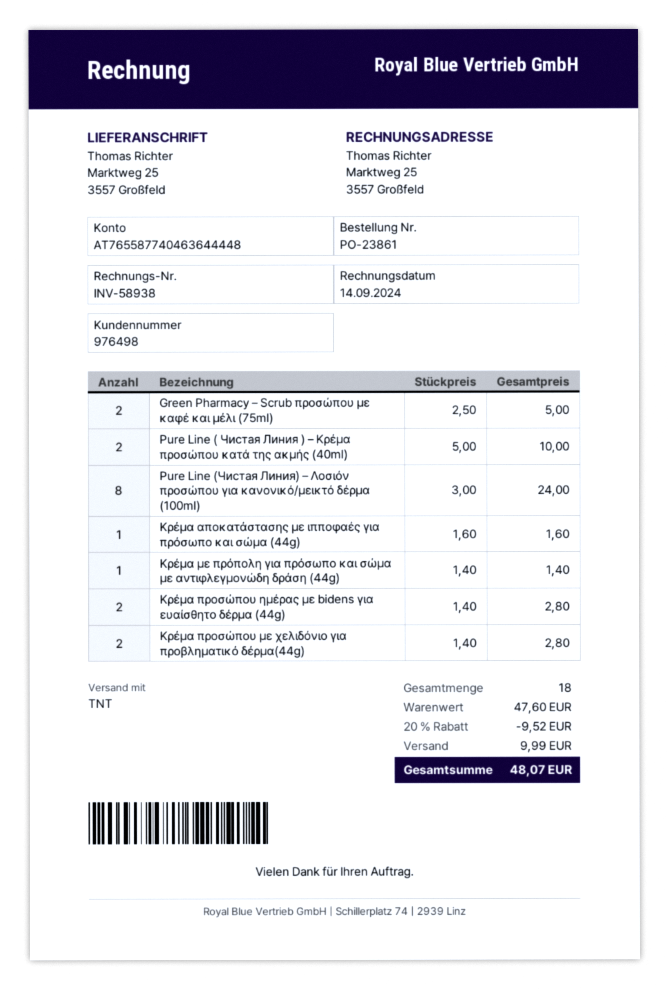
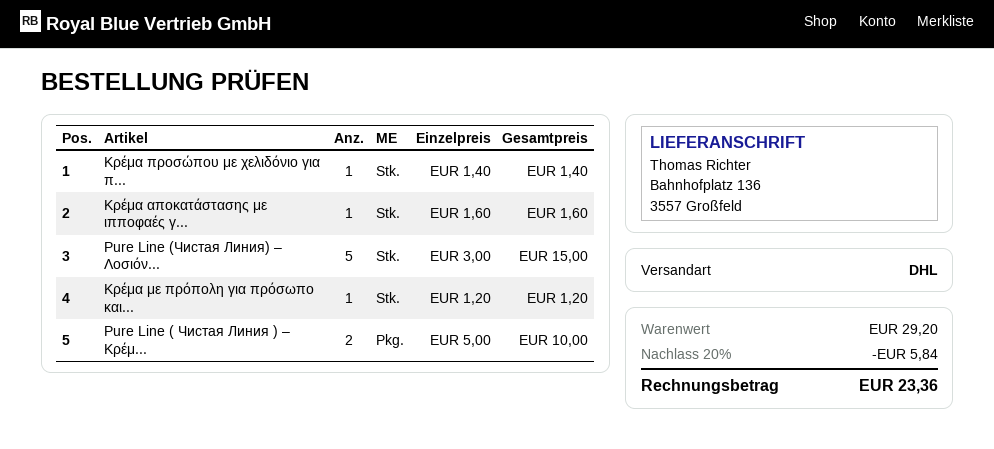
shipping method: TNT -> DHL
ship to: Marktweg 25, 3557 Großfeld -> Bahnhofplatz 136, 3557 Großfeld
Green Pharmacy – Scrub προσώπου με καφέ και μέλι (75ml): 2 x 2.50 = 5.00 -> none
Pure Line (Чистая Линия) – Λοσιόν προσώπου για κανονικό/μεικτό δέρμα (100ml): 8 x 3.00 = 24.00 -> 5 x 3.00 = 15.00
Κρέμα με πρόπολη για πρόσωπο και σώμα με αντιφλεγμονώδη δράση (44g): 1 x 1.40 = 1.40 -> 1 x 1.20 = 1.20
Κρέμα προσώπου ημέρας με bidens για ευαίσθητο δέρμα (44g): 2 x 1.40 = 2.80 -> none
Κρέμα προσώπου με χελιδόνιο για προβληματικό δέρμα(44g): 2 x 1.40 = 2.80 -> 1 x 1.40 = 1.40
subtotal: 47.60 -> 29.20
discount: 20% = 9.52 -> 20% = 5.84
shipping: 9.99 -> none
total: 48.07 -> 23.36

